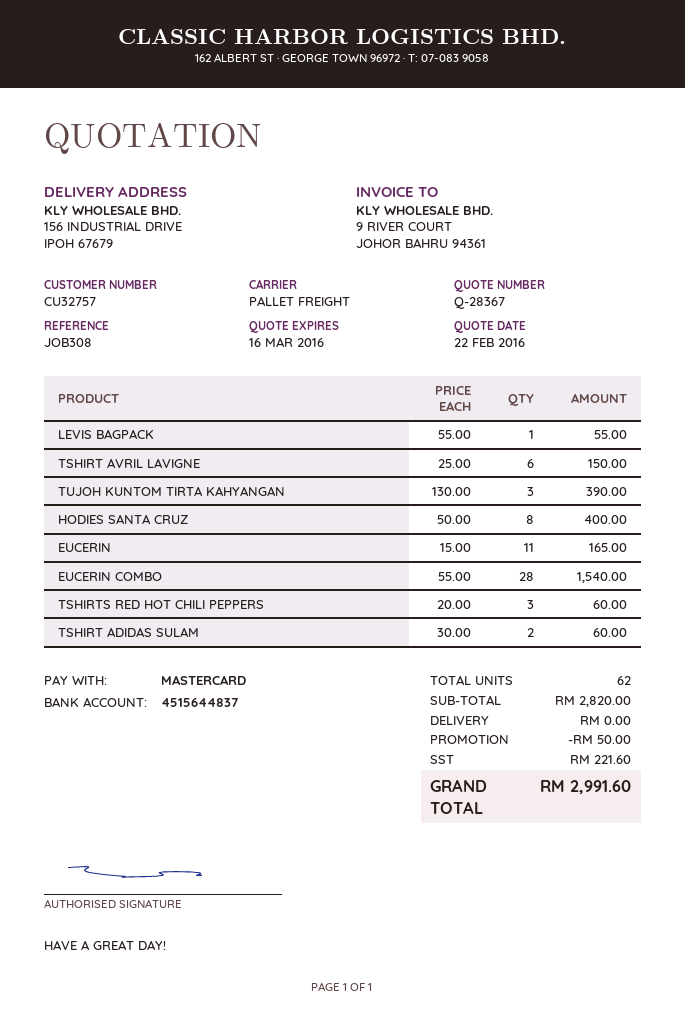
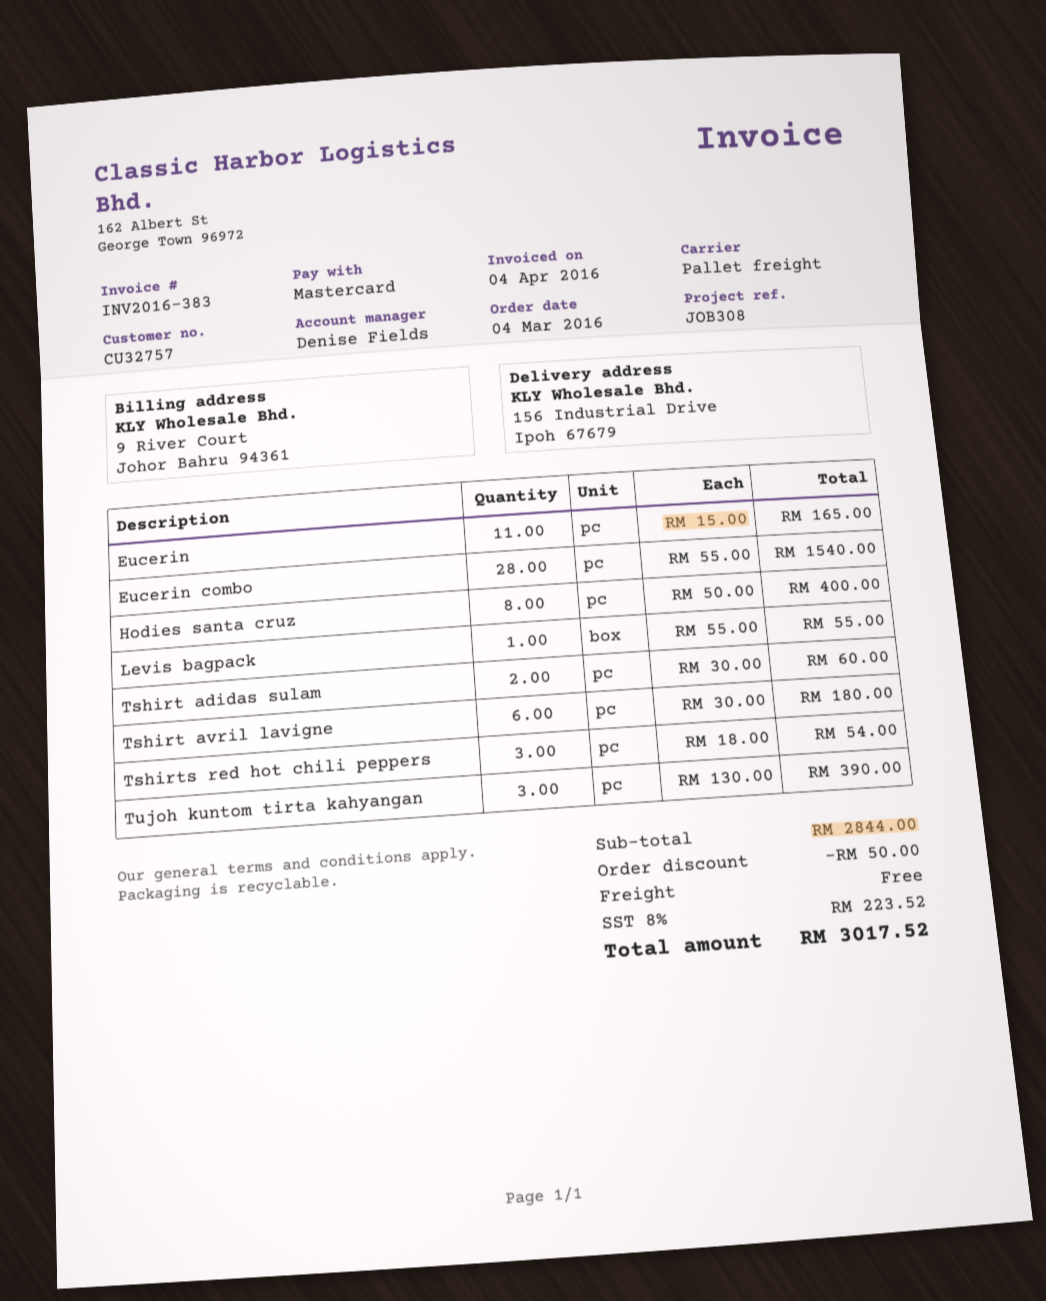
TSHIRT AVRIL LAVIGNE: 6 x 25.00 = 150.00 -> 6 x 30.00 = 180.00
TSHIRTS RED HOT CHILI PEPPERS: 3 x 20.00 = 60.00 -> 3 x 18.00 = 54.00
subtotal: 2820.00 -> 2844.00
tax: 221.60 -> 223.52
total: 2991.60 -> 3017.52

